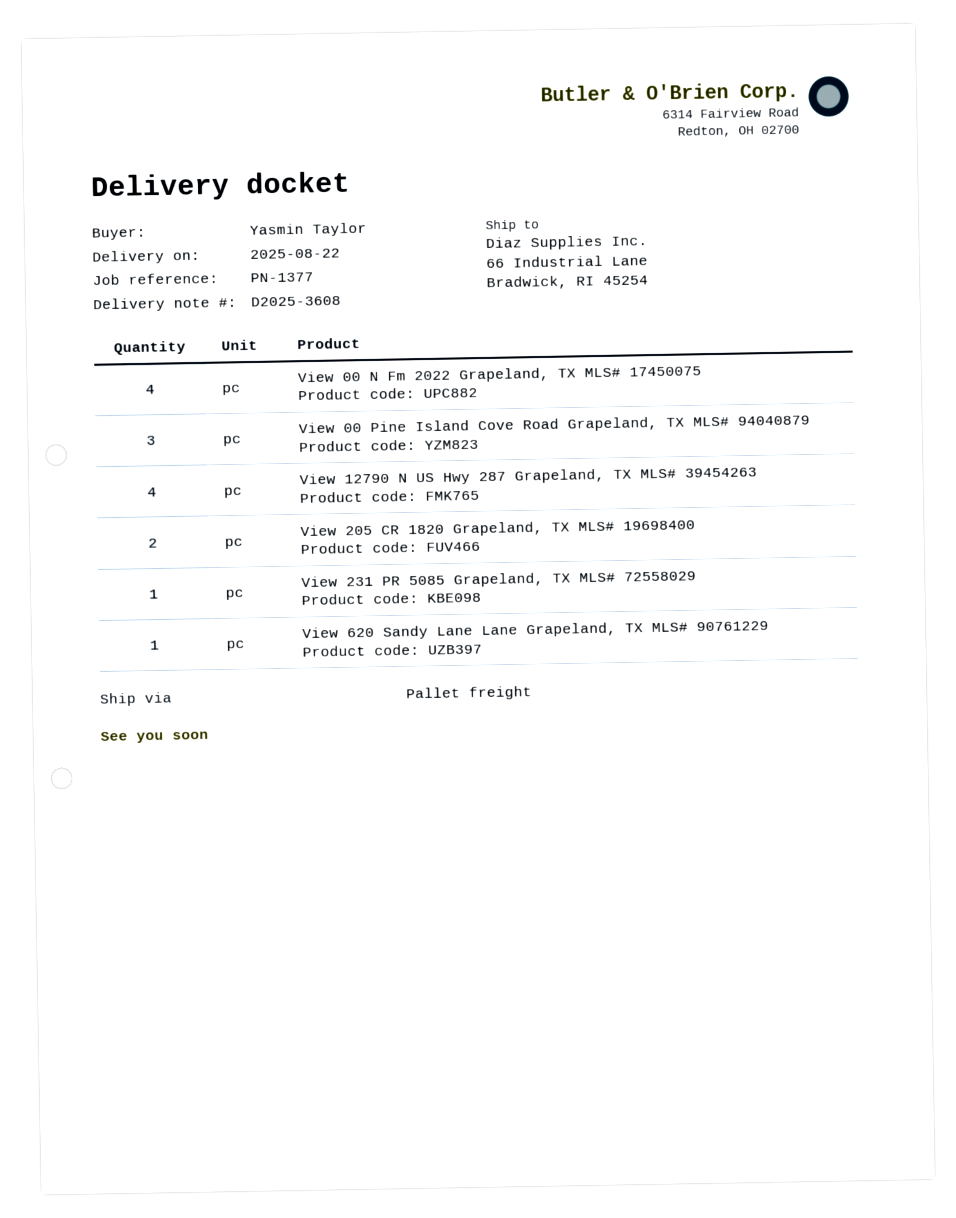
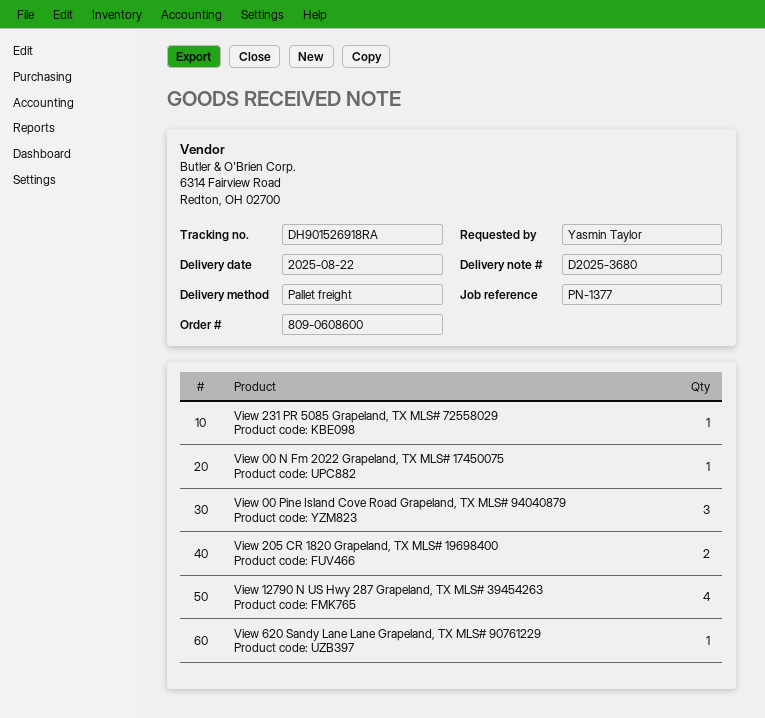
delivery note number: D2025-3608 -> D2025-3680
View 00 N Fm 2022 Grapeland, TX MLS# 17450075: 4 -> 1

